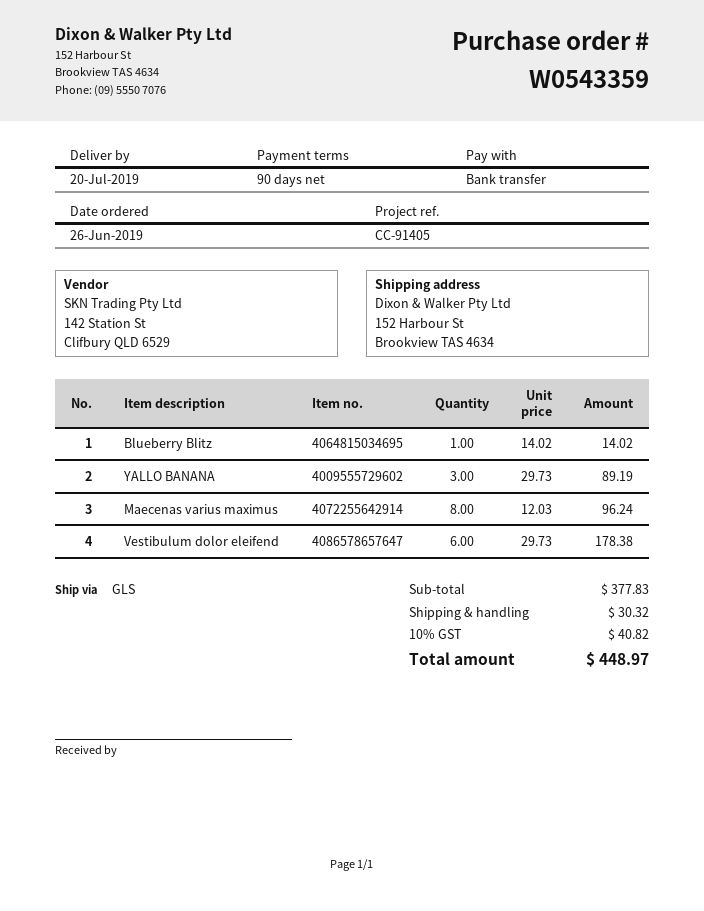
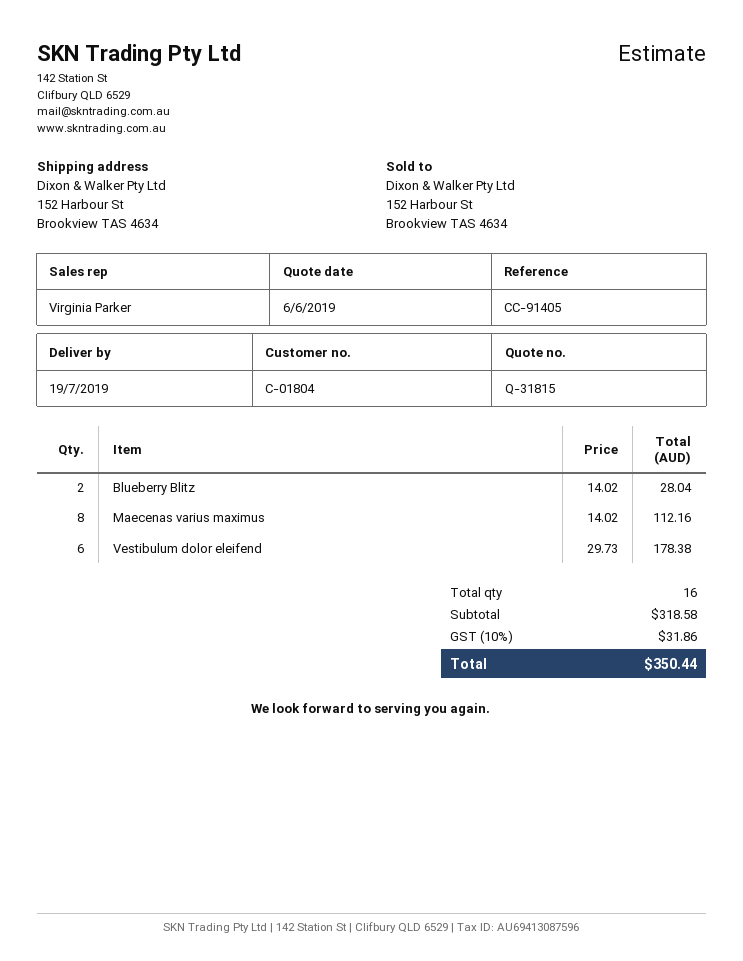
delivery date: 2019-07-20 -> 2019-07-19
Blueberry Blitz: 1 x 14.02 = 14.02 -> 2 x 14.02 = 28.04
YALLO BANANA: 3 x 29.73 = 89.19 -> none
Maecenas varius maximus: 8 x 12.03 = 96.24 -> 8 x 14.02 = 112.16
subtotal: 377.83 -> 318.58
shipping: 30.32 -> none
tax: 10% = 40.82 -> 10% = 31.86
total: 448.97 -> 350.44

